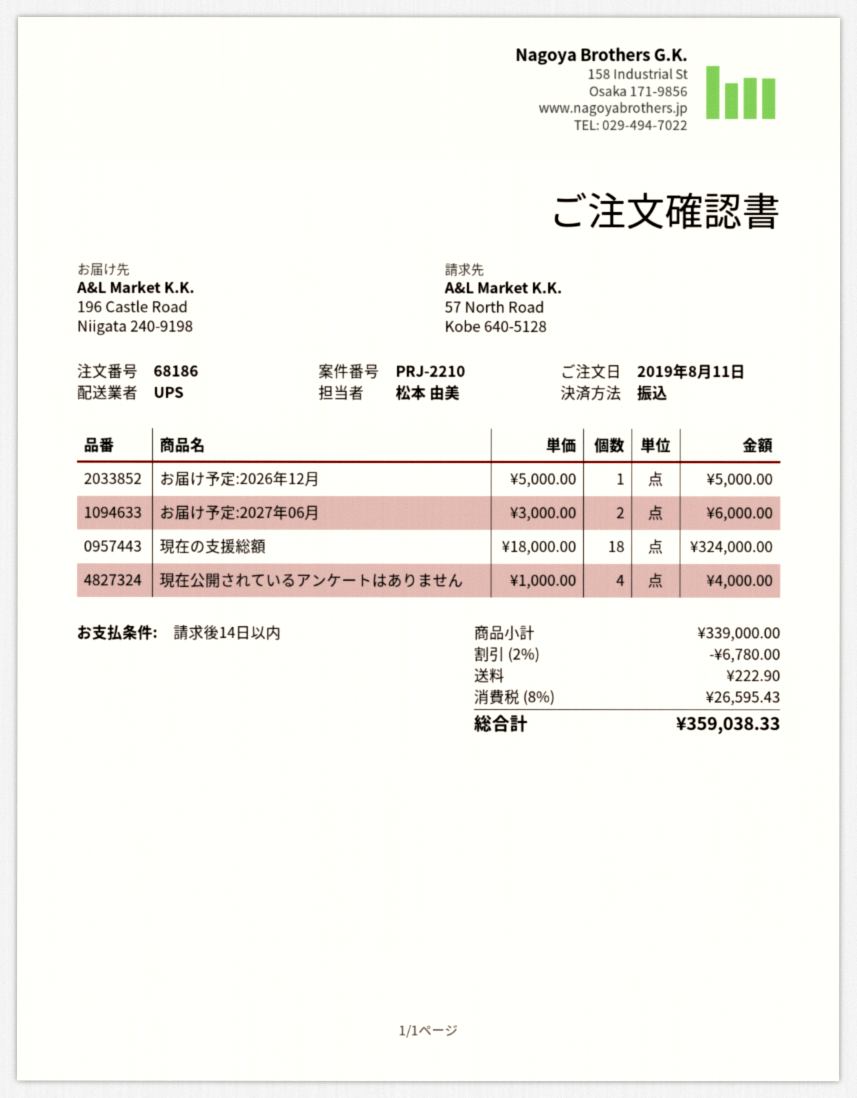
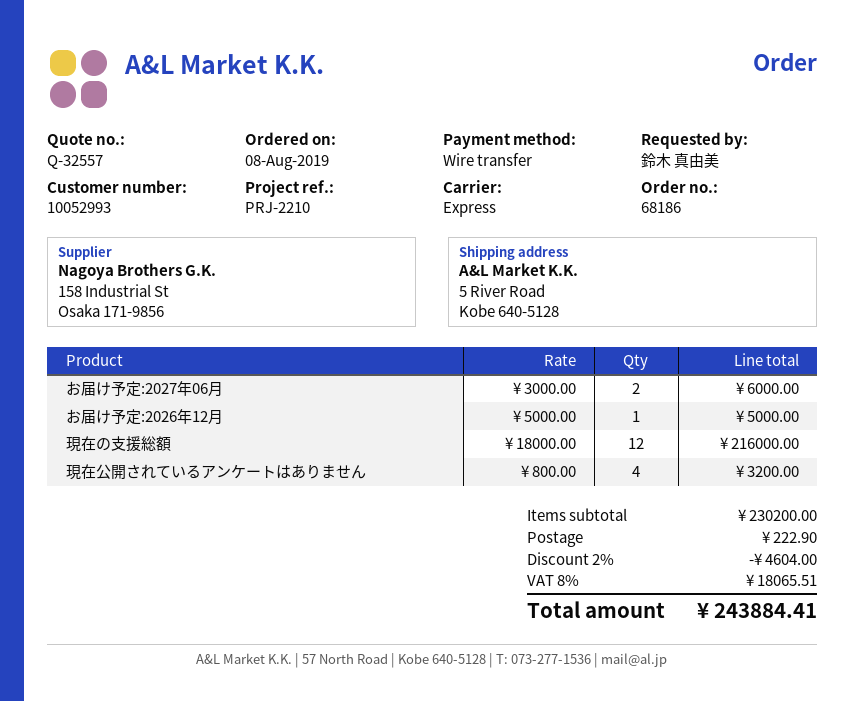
order date: 2019-08-11 -> 2019-08-08
shipping method: UPS -> express
ship to: 196 Castle Road, Niigata 240-9198 -> 5 River Road, Kobe 640-5128
現在の支援総額: 18 x 18000.00 = 324000.00 -> 12 x 18000.00 = 216000.00
現在公開されているアンケートはありません: 4 x 1000.00 = 4000.00 -> 4 x 800.00 = 3200.00
subtotal: 339000.00 -> 230200.00
discount: 2% = 6780.00 -> 2% = 4604.00
tax: 8% = 26595.43 -> 8% = 18065.51
total: 359038.33 -> 243884.41

